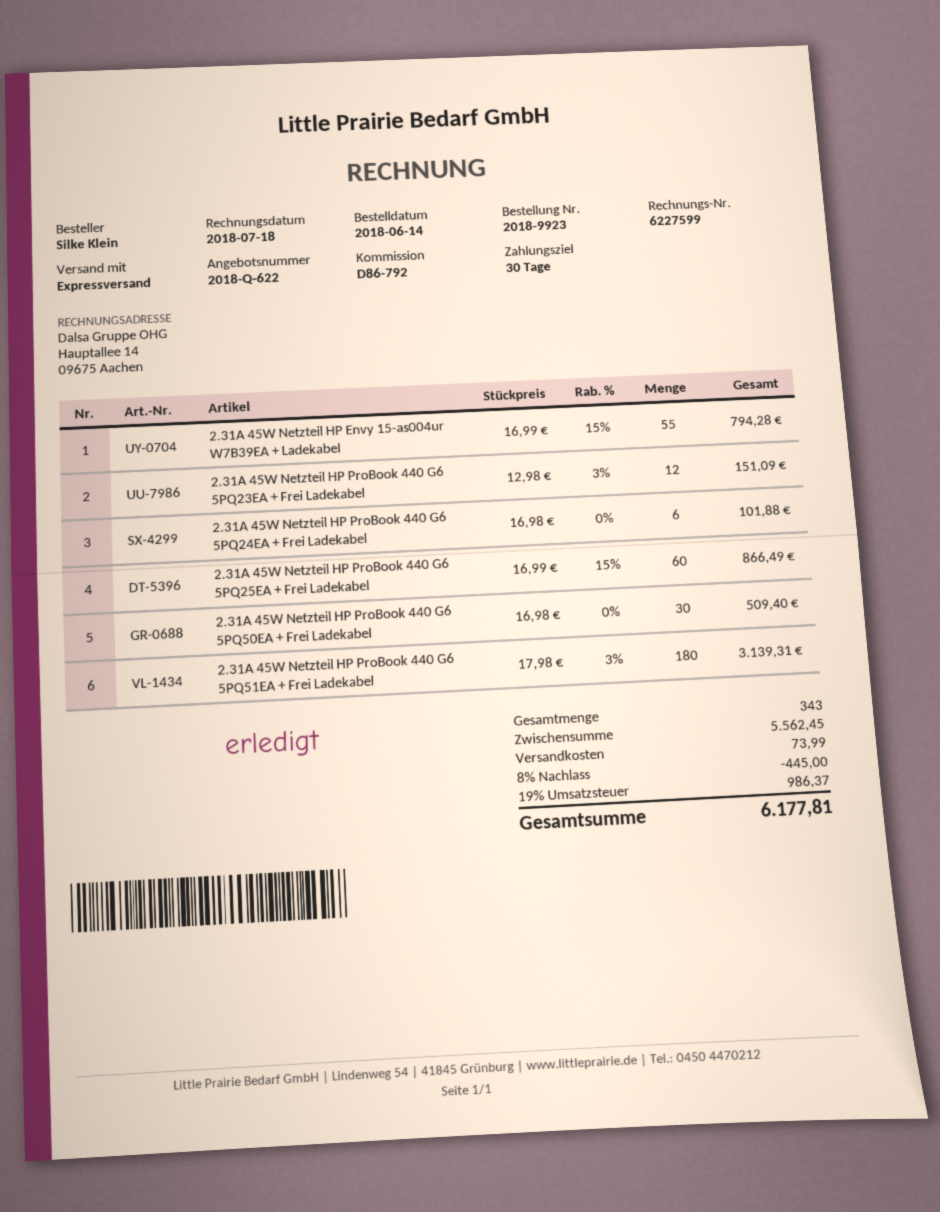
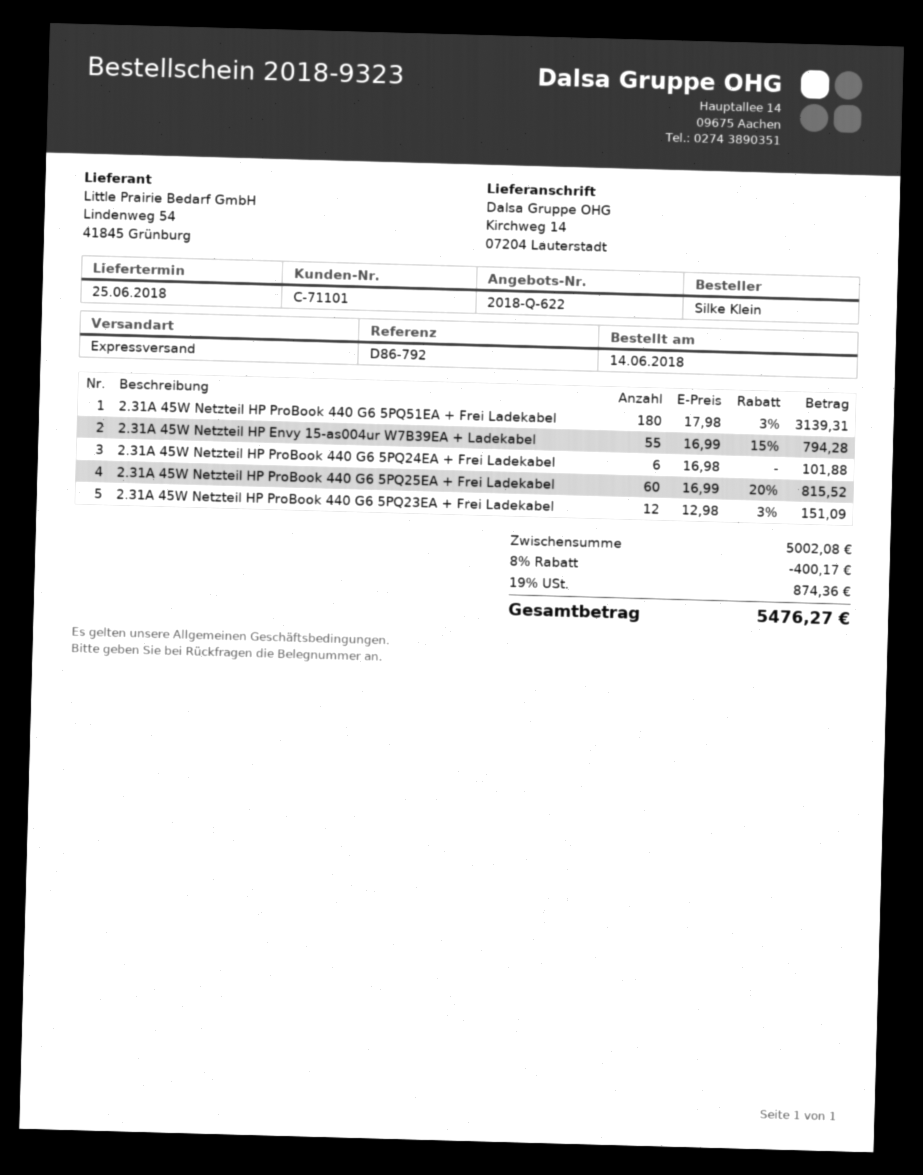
order number: 2018-9923 -> 2018-9323
2.31A 45W Netzteil HP ProBook 440 G6 5PQ25EA + Frei Ladekabel: 60 x 16.99 - 15% = 866.49 -> 60 x 16.99 - 20% = 815.52
2.31A 45W Netzteil HP ProBook 440 G6 5PQ50EA + Frei Ladekabel: 30 x 16.98 = 509.40 -> none
subtotal: 5562.45 -> 5002.08
discount: 8% = 445.00 -> 8% = 400.17
shipping: 73.99 -> none
tax: 19% = 986.37 -> 19% = 874.36
total: 6177.81 -> 5476.27

